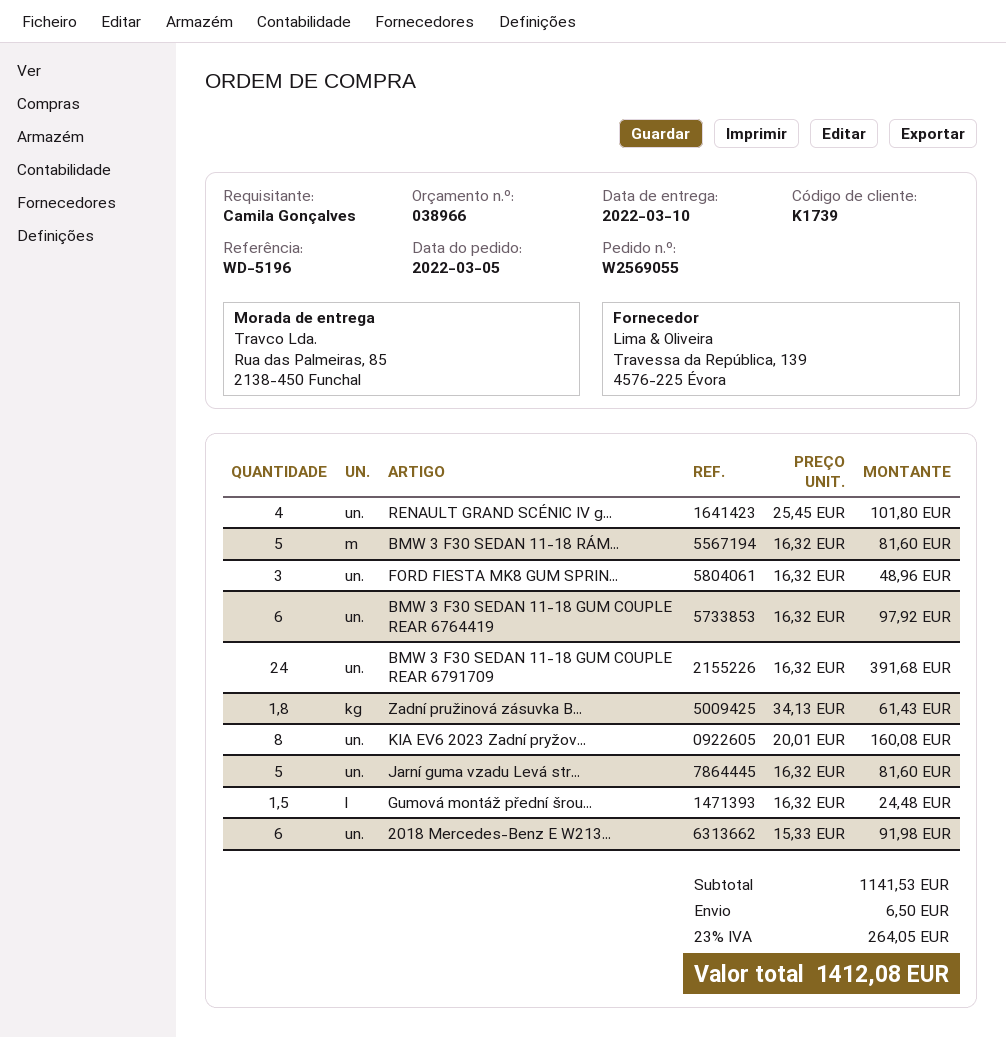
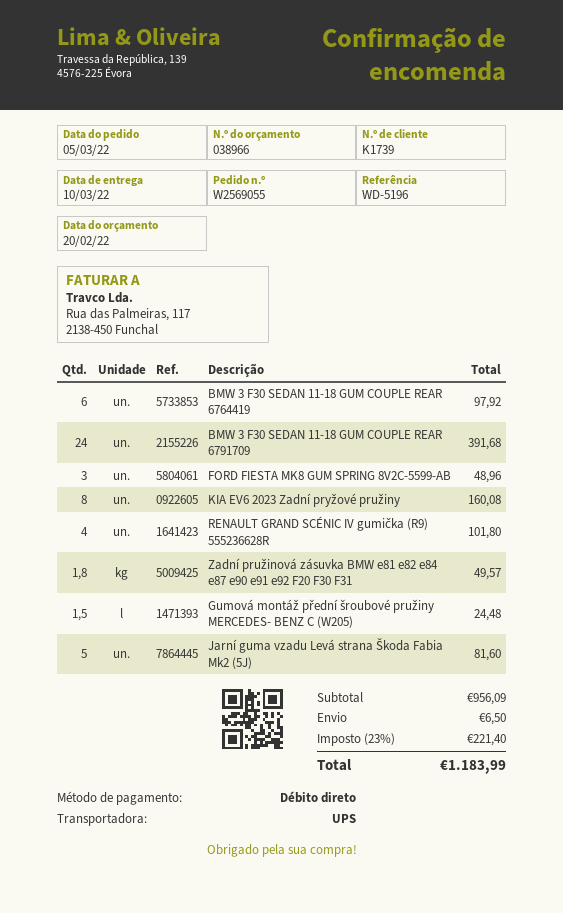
BMW 3 F30 SEDAN 11-18 RÁM...: 5 for 81.60 -> none
Zadní pružinová zásuvka B...: 1.8 for 61.43 -> 1.8 for 49.57
2018 Mercedes-Benz E W213...: 6 for 91.98 -> none
subtotal: 1141.53 -> 956.09
tax: 23% = 264.05 -> 23% = 221.40
total: 1412.08 -> 1183.99

